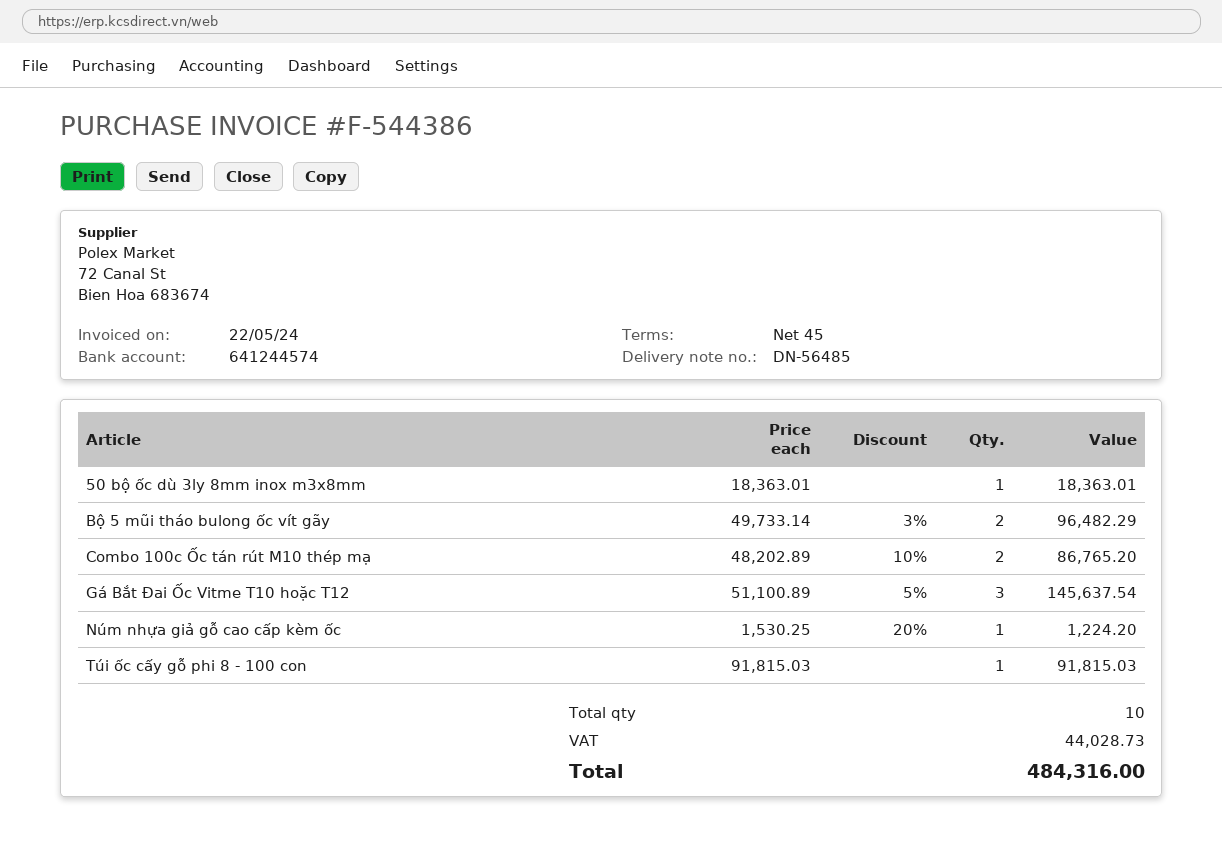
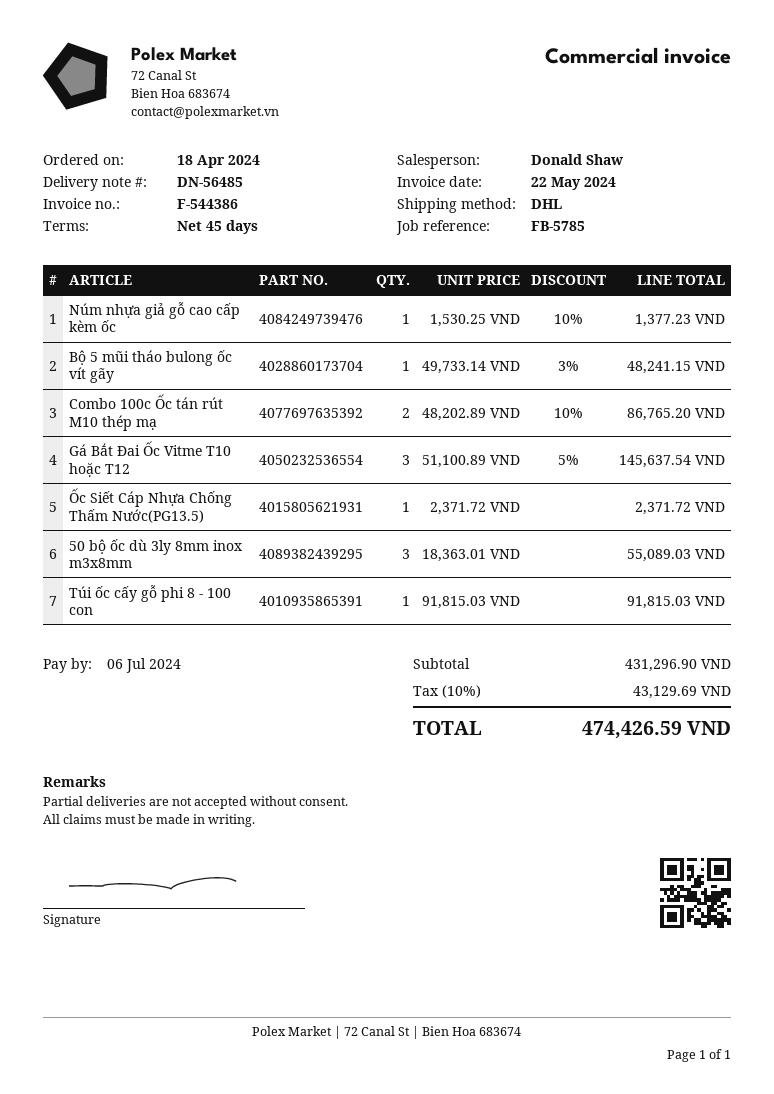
50 bộ ốc dù 3ly 8mm inox m3x8mm: 1 x 18363.01 = 18363.01 -> 3 x 18363.01 = 55089.03
Bộ 5 mũi tháo bulong ốc vít gãy: 2 x 49733.14 - 3% = 96482.29 -> 1 x 49733.14 - 3% = 48241.15
Núm nhựa giả gỗ cao cấp kèm ốc: 1 x 1530.25 - 20% = 1224.20 -> 1 x 1530.25 - 10% = 1377.23
Ốc Siết Cáp Nhựa Chống Thấm Nước(PG13.5): none -> 1 x 2371.72 = 2371.72
tax: 44028.73 -> 43129.69
total: 484316.00 -> 474426.59

